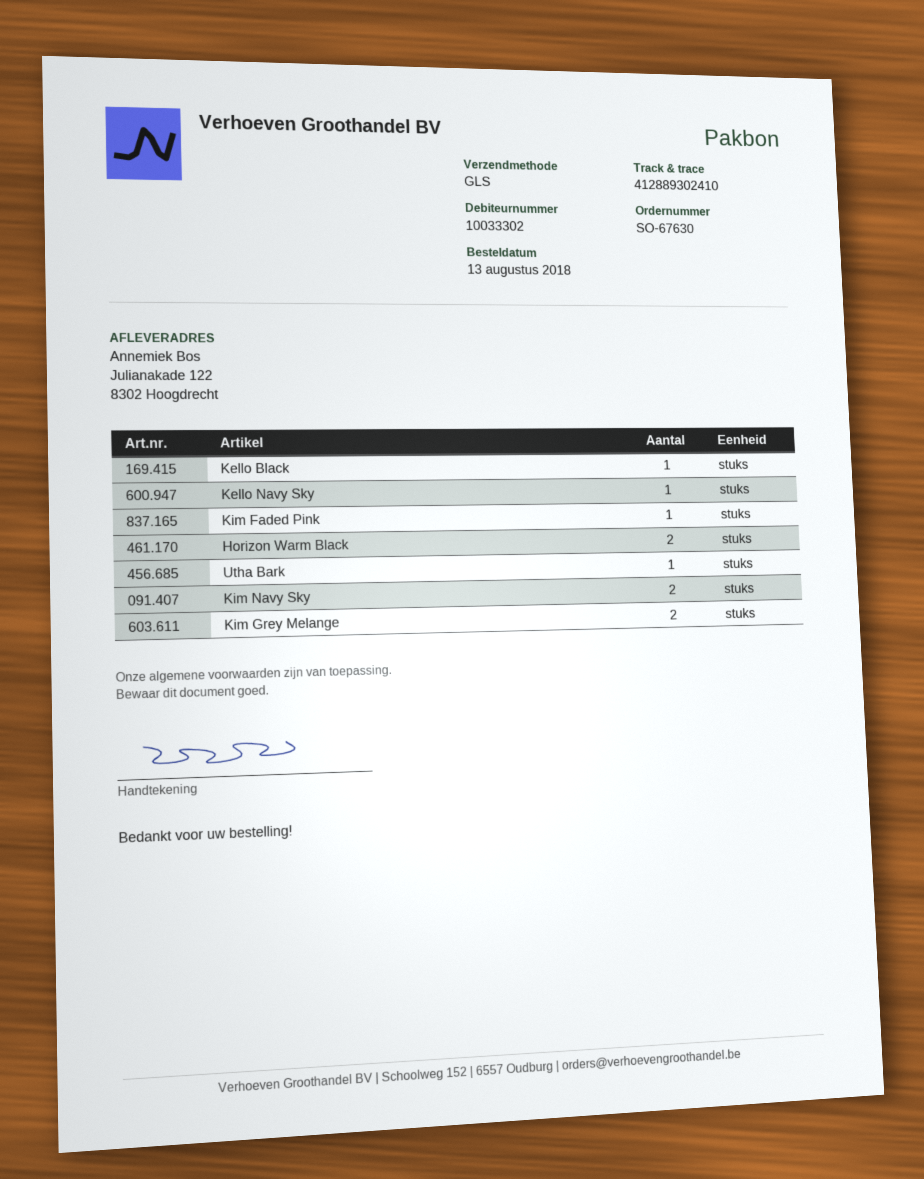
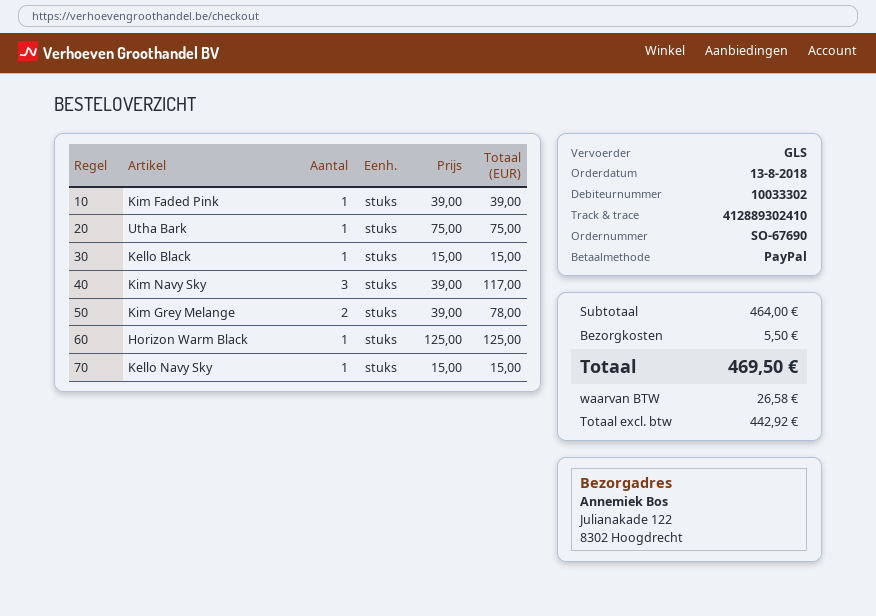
order number: SO-67630 -> SO-67690
Horizon Warm Black: 2 -> 1
Kim Navy Sky: 2 -> 3

